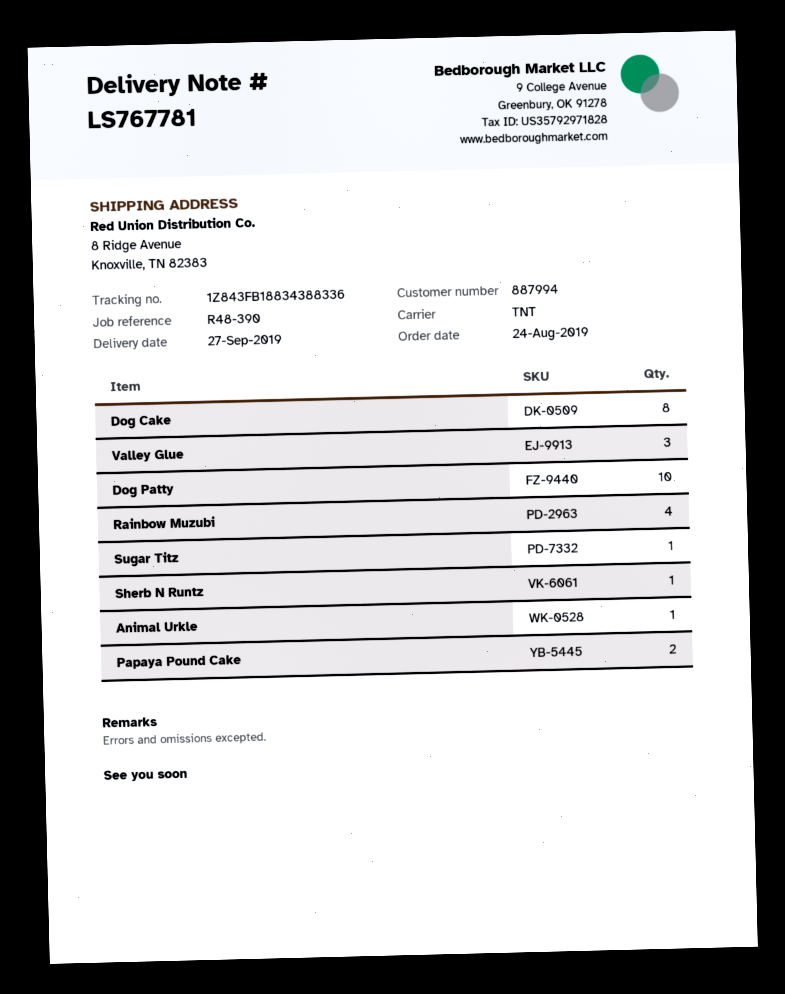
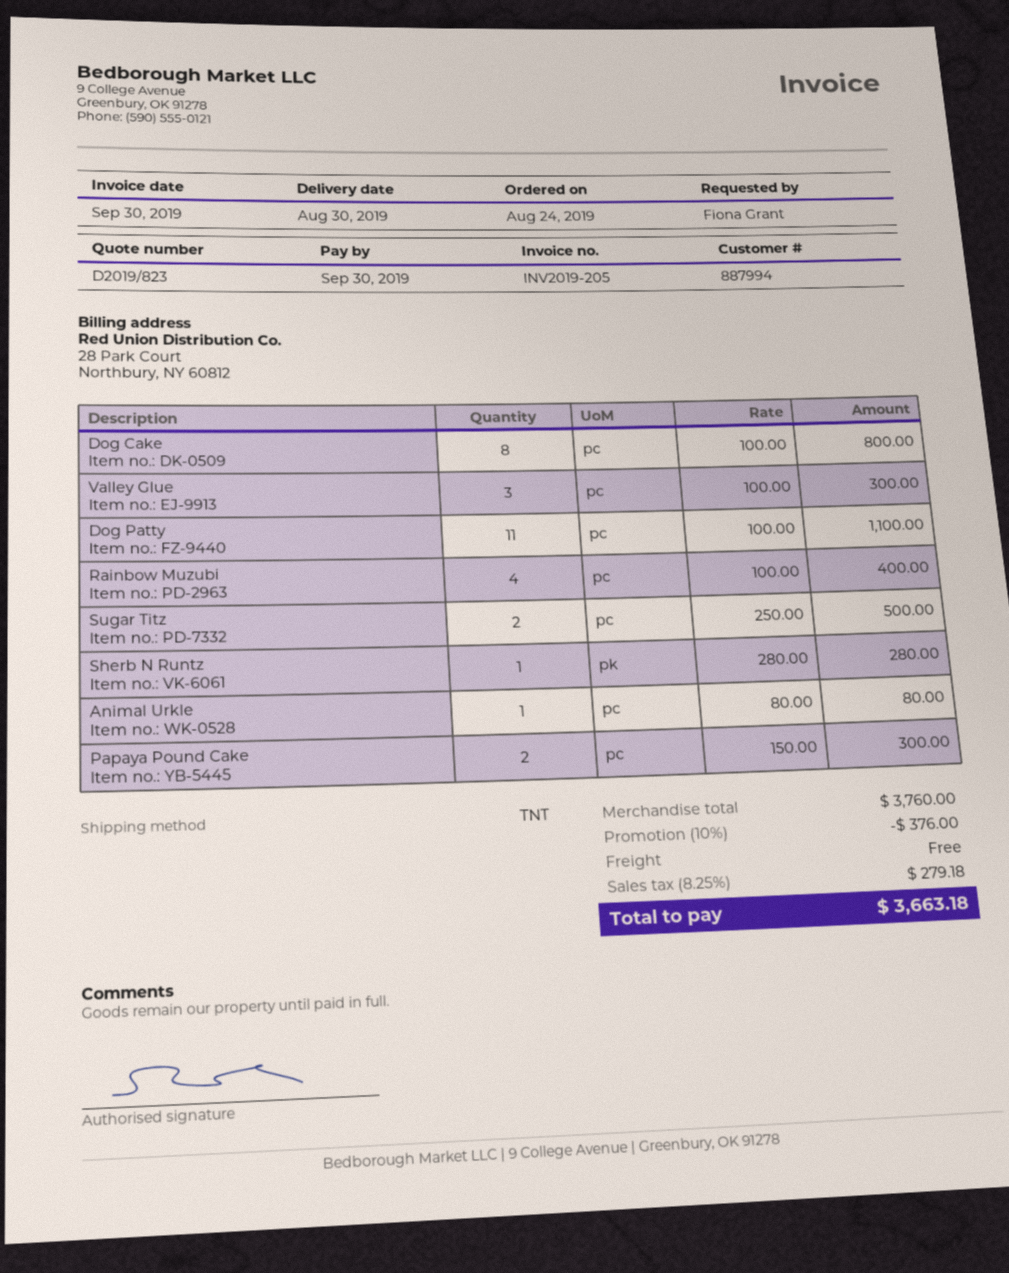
delivery date: 2019-09-27 -> 2019-08-30
Dog Patty: 10 -> 11
Sugar Titz: 1 -> 2

